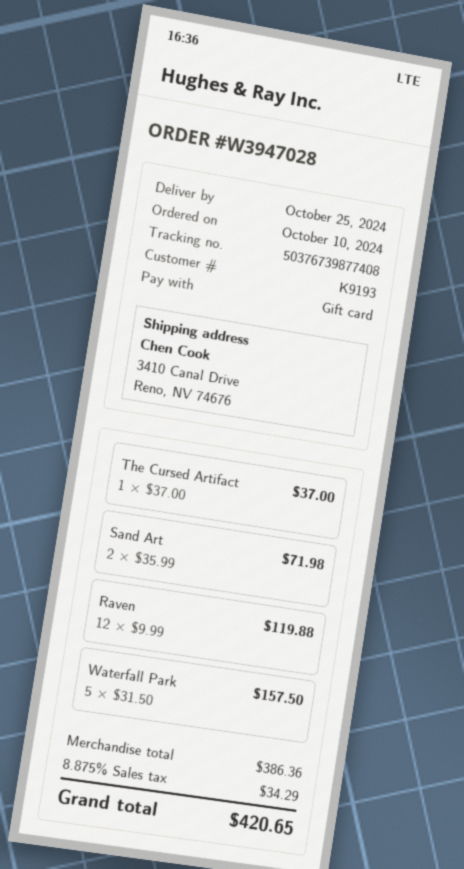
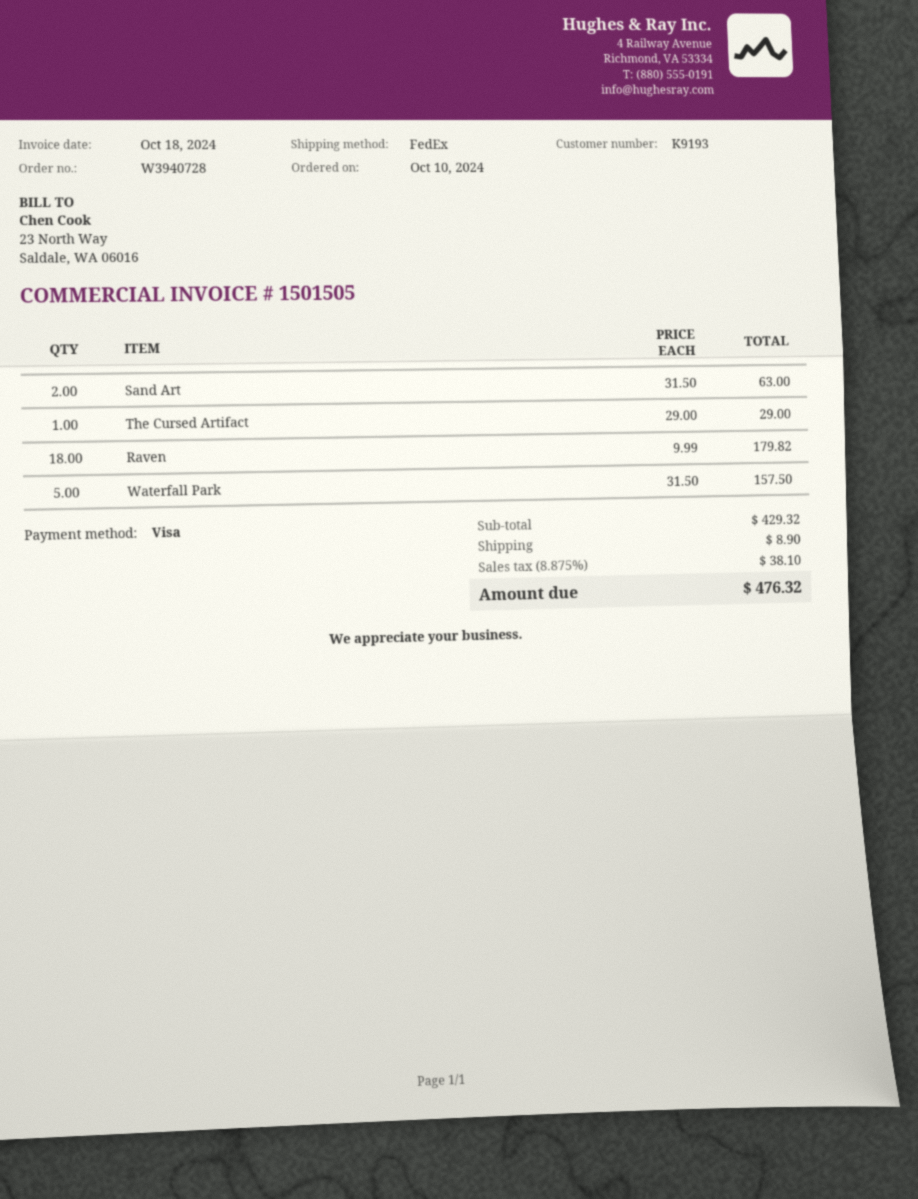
order number: W3947028 -> W3940728
payment method: gift card -> Visa
The Cursed Artifact: 1 x 37.00 = 37.00 -> 1 x 29.00 = 29.00
Sand Art: 2 x 35.99 = 71.98 -> 2 x 31.50 = 63.00
Raven: 12 x 9.99 = 119.88 -> 18 x 9.99 = 179.82
subtotal: 386.36 -> 429.32
shipping: none -> 8.90
tax: 8.875% = 34.29 -> 8.875% = 38.10
total: 420.65 -> 476.32

